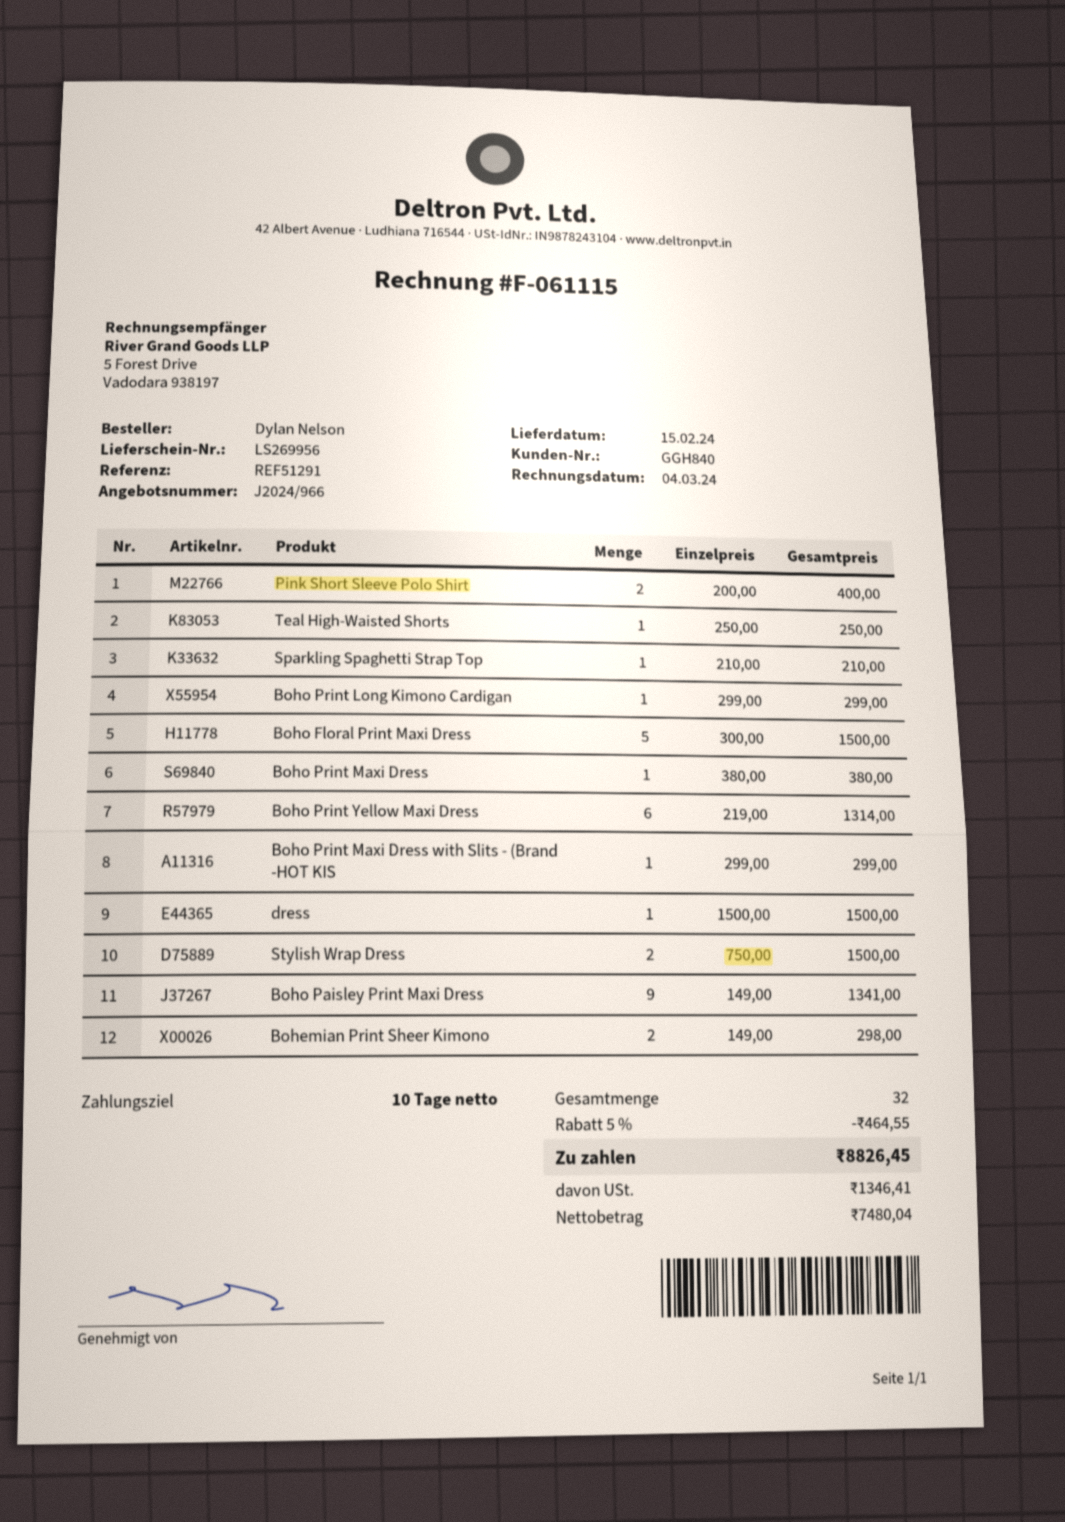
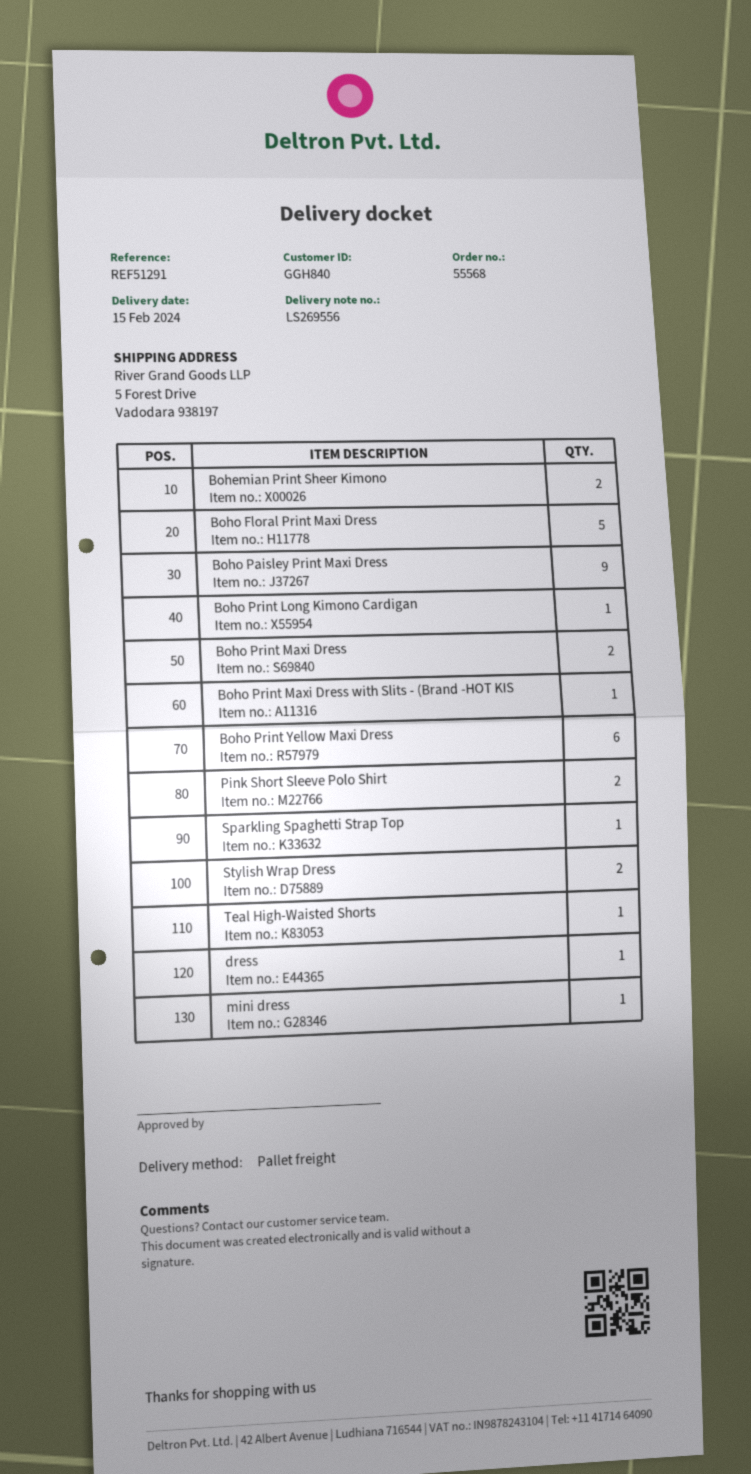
delivery note number: LS269956 -> LS269556
Boho Print Maxi Dress: 1 -> 2
mini dress: none -> 1

